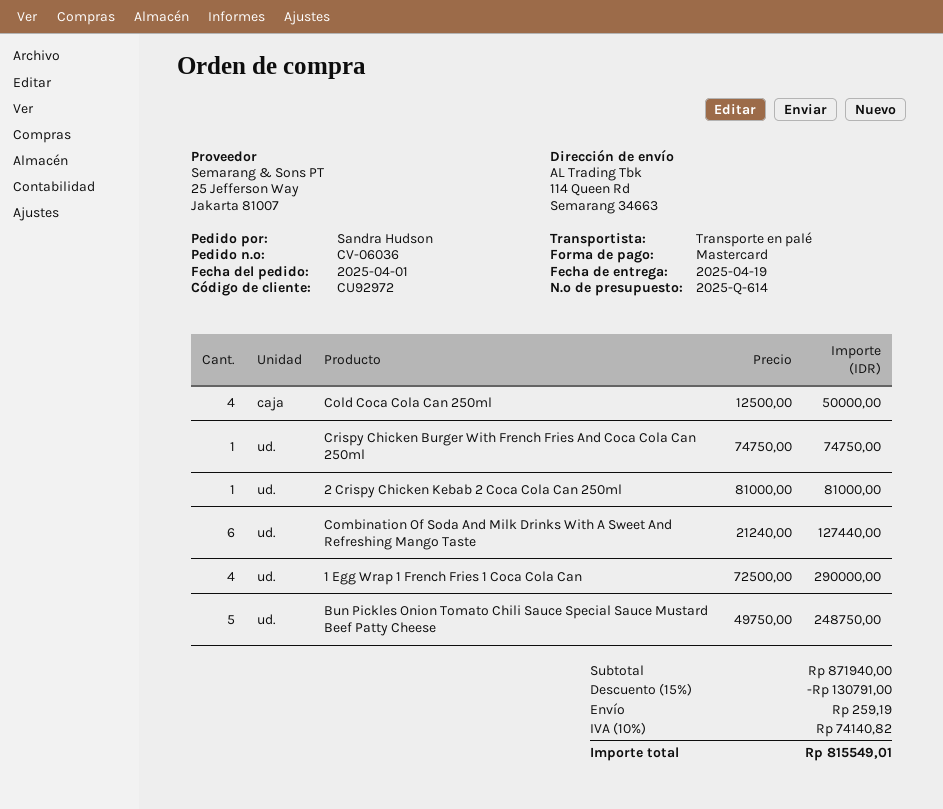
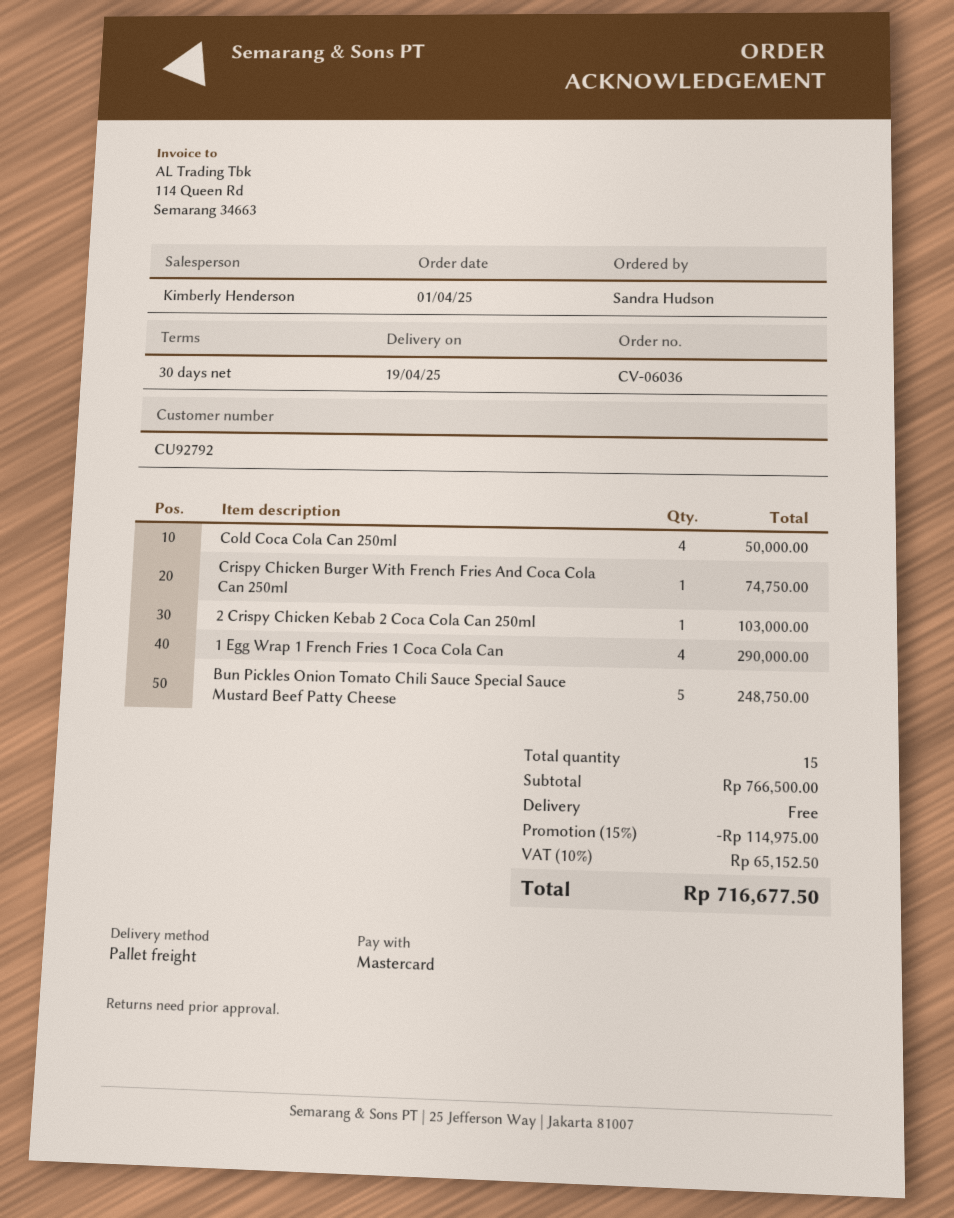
customer number: CU92972 -> CU92792
2 Crispy Chicken Kebab 2 Coca Cola Can 250ml: 1 for 81000.00 -> 1 for 103000.00
Combination Of Soda And Milk Drinks With A Sweet And Refreshing Mango Taste: 6 for 127440.00 -> none
subtotal: 871940.00 -> 766500.00
discount: 15% = 130791.00 -> 15% = 114975.00
shipping: 259.19 -> 0.00
tax: 10% = 74140.82 -> 10% = 65152.50
total: 815549.01 -> 716677.50

